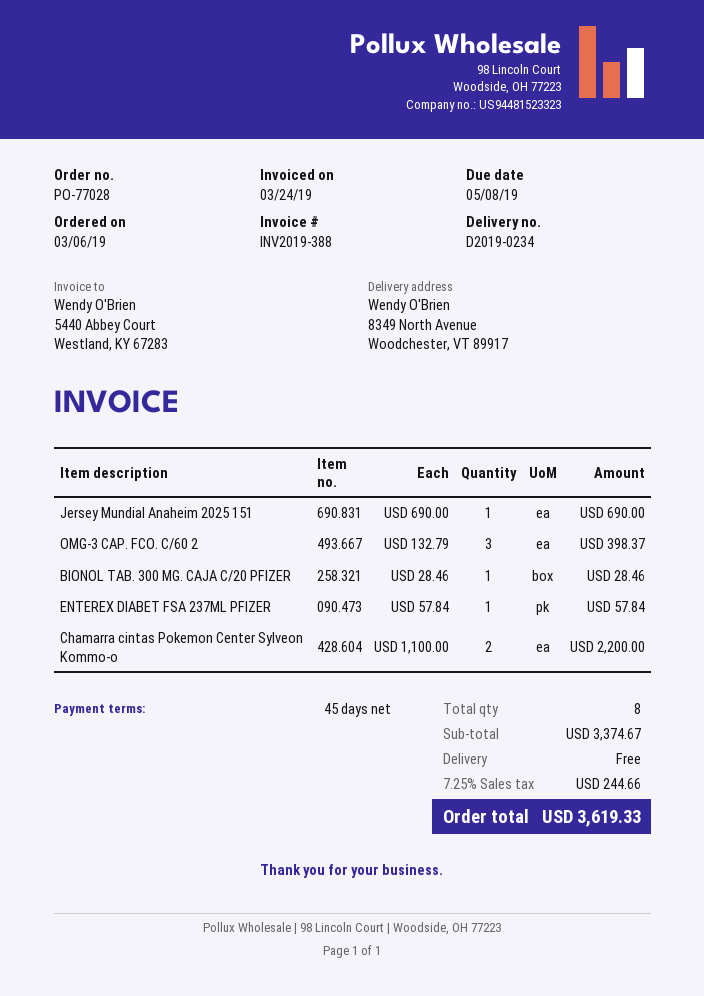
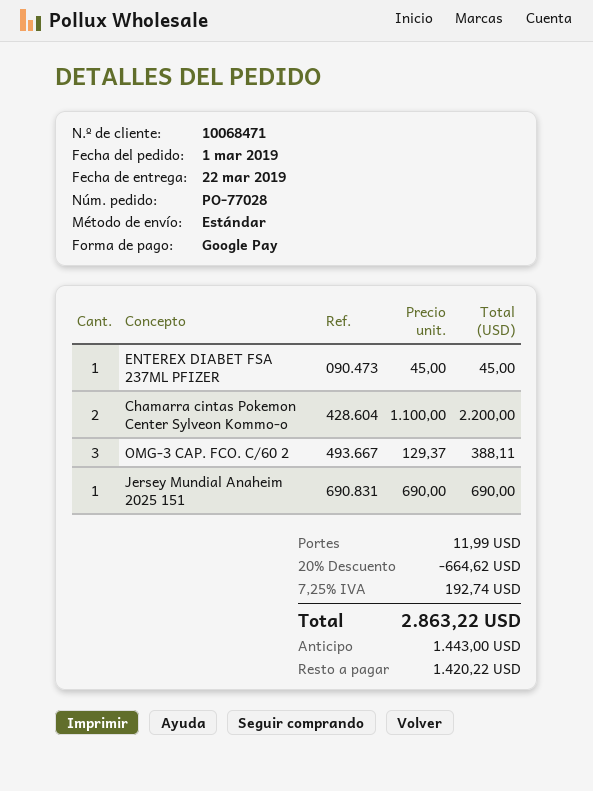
order date: 2019-03-06 -> 2019-03-01
OMG-3 CAP. FCO. C/60 2: 3 x 132.79 = 398.37 -> 3 x 129.37 = 388.11
BIONOL TAB. 300 MG. CAJA C/20 PFIZER: 1 x 28.46 = 28.46 -> none
ENTEREX DIABET FSA 237ML PFIZER: 1 x 57.84 = 57.84 -> 1 x 45.00 = 45.00
discount: none -> 20% = 664.62
shipping: 0.00 -> 11.99
tax: 7.25% = 244.66 -> 7.25% = 192.74
total: 3619.33 -> 2863.22

